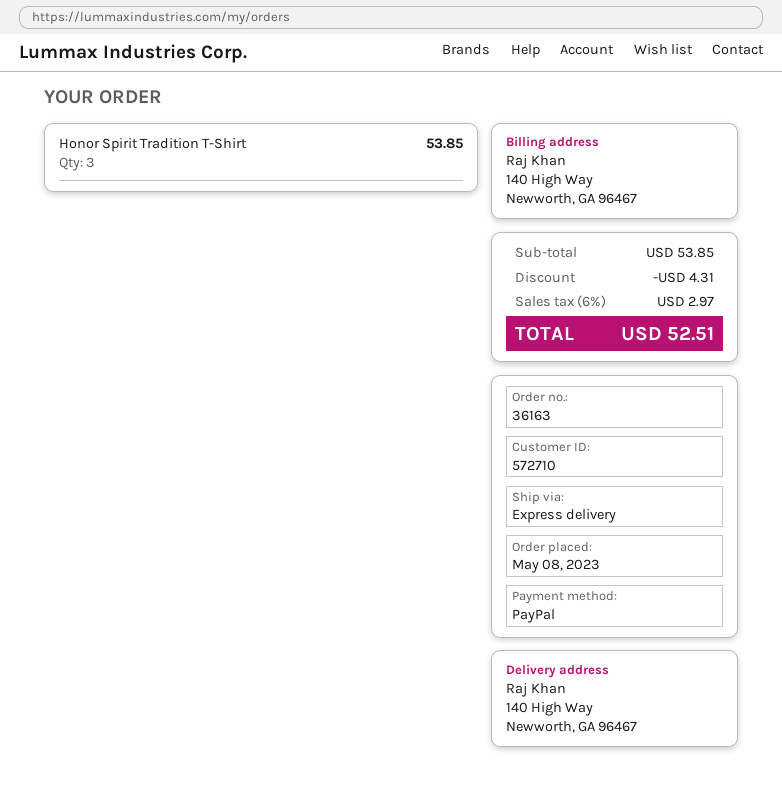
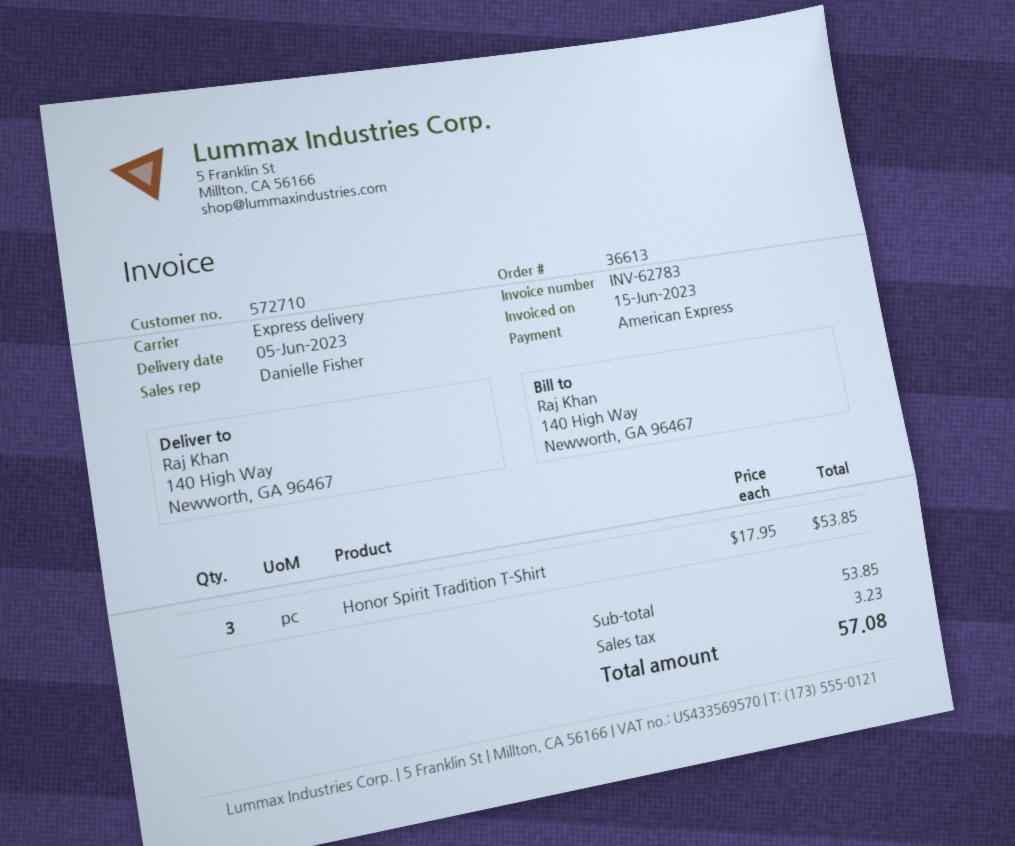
order number: 36163 -> 36613
payment method: PayPal -> American Express
discount: 4.31 -> none
tax: 2.97 -> 3.23
total: 52.51 -> 57.08

